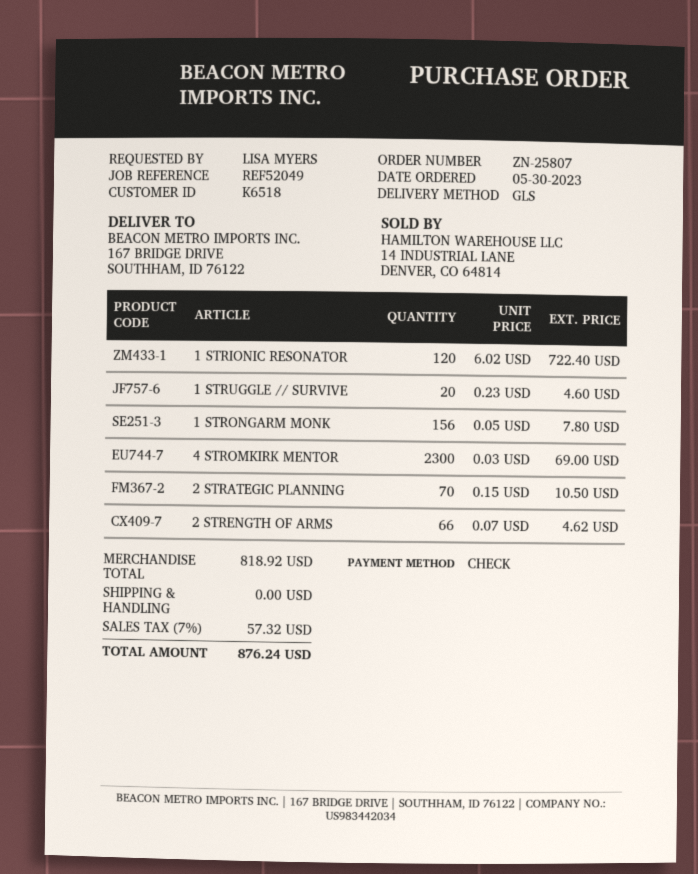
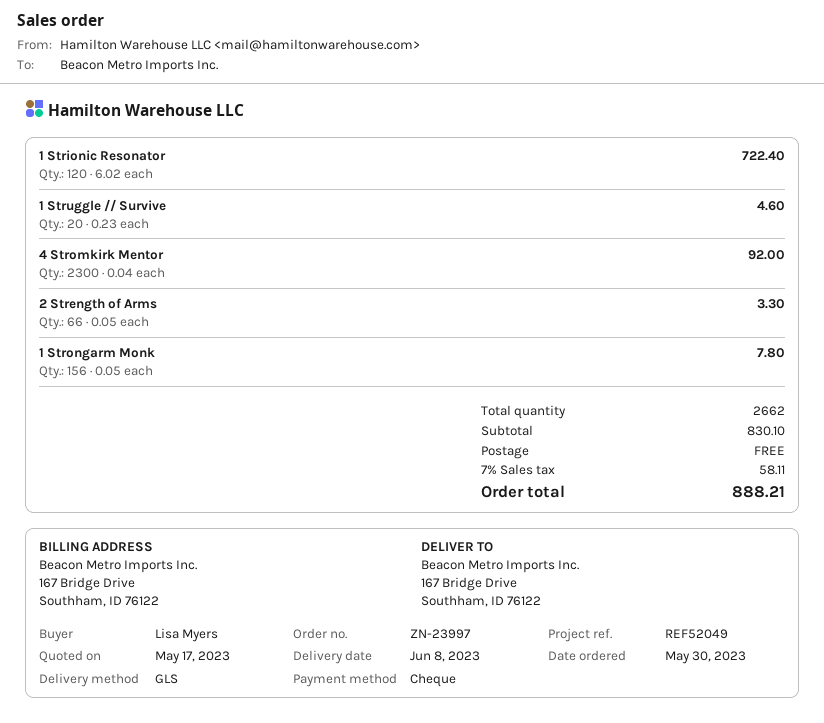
order number: ZN-25807 -> ZN-23997
4 STROMKIRK MENTOR: 2300 x 0.03 = 69.00 -> 2300 x 0.04 = 92.00
2 STRATEGIC PLANNING: 70 x 0.15 = 10.50 -> none
2 STRENGTH OF ARMS: 66 x 0.07 = 4.62 -> 66 x 0.05 = 3.30
subtotal: 818.92 -> 830.10
tax: 7% = 57.32 -> 7% = 58.11
total: 876.24 -> 888.21

